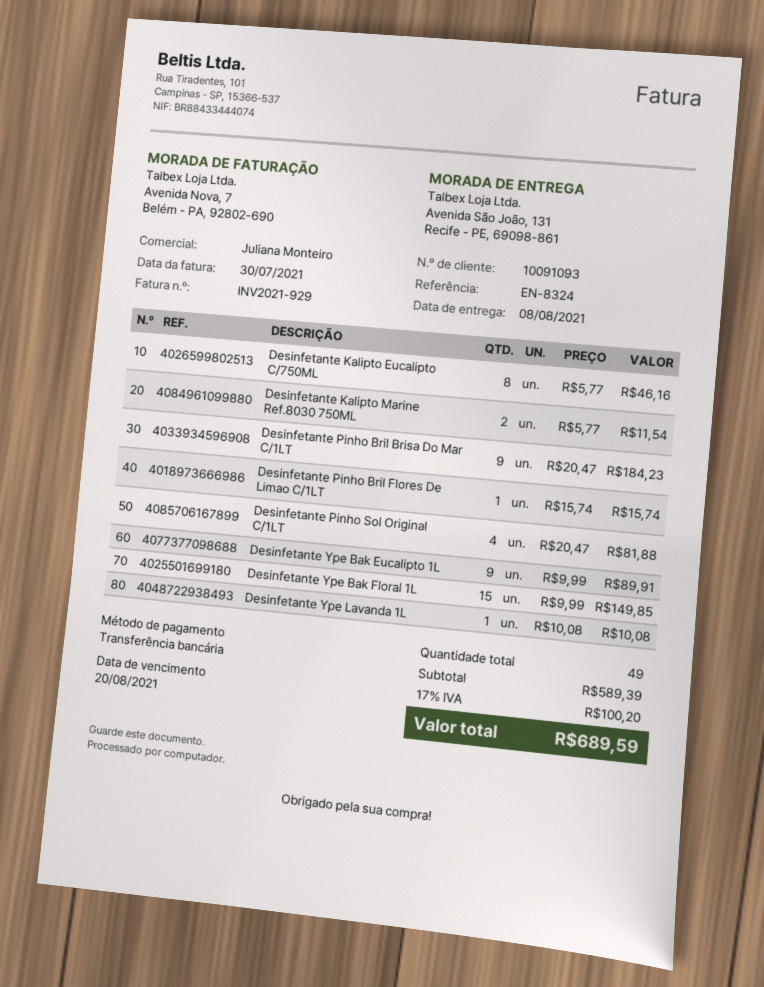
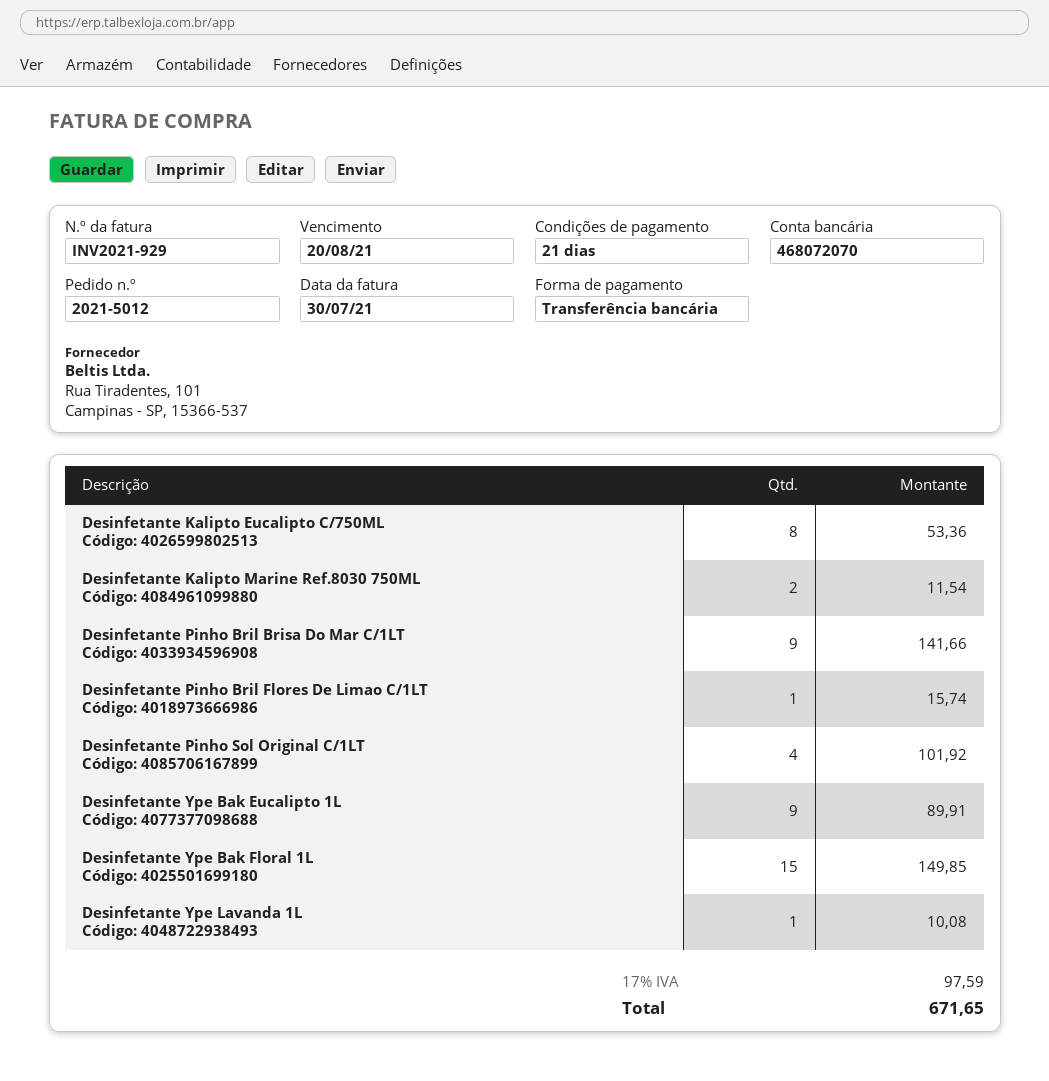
Desinfetante Kalipto Eucalipto C/750ML: 8 for 46.16 -> 8 for 53.36
Desinfetante Pinho Bril Brisa Do Mar C/1LT: 9 for 184.23 -> 9 for 141.66
Desinfetante Pinho Sol Original C/1LT: 4 for 81.88 -> 4 for 101.92
tax: 17% = 100.20 -> 17% = 97.59
total: 689.59 -> 671.65

